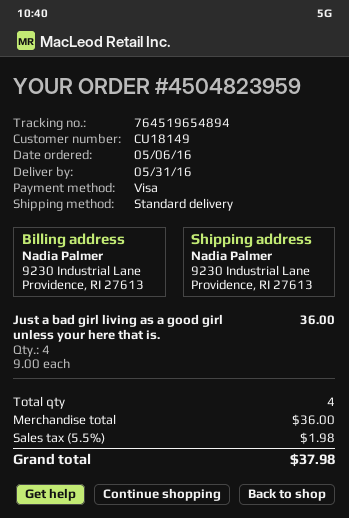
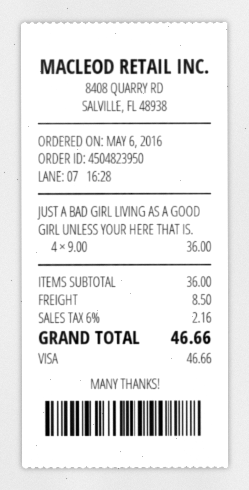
order number: 4504823959 -> 4504823950
shipping: none -> 8.50
tax: 5.5% = 1.98 -> 6% = 2.16
total: 37.98 -> 46.66

